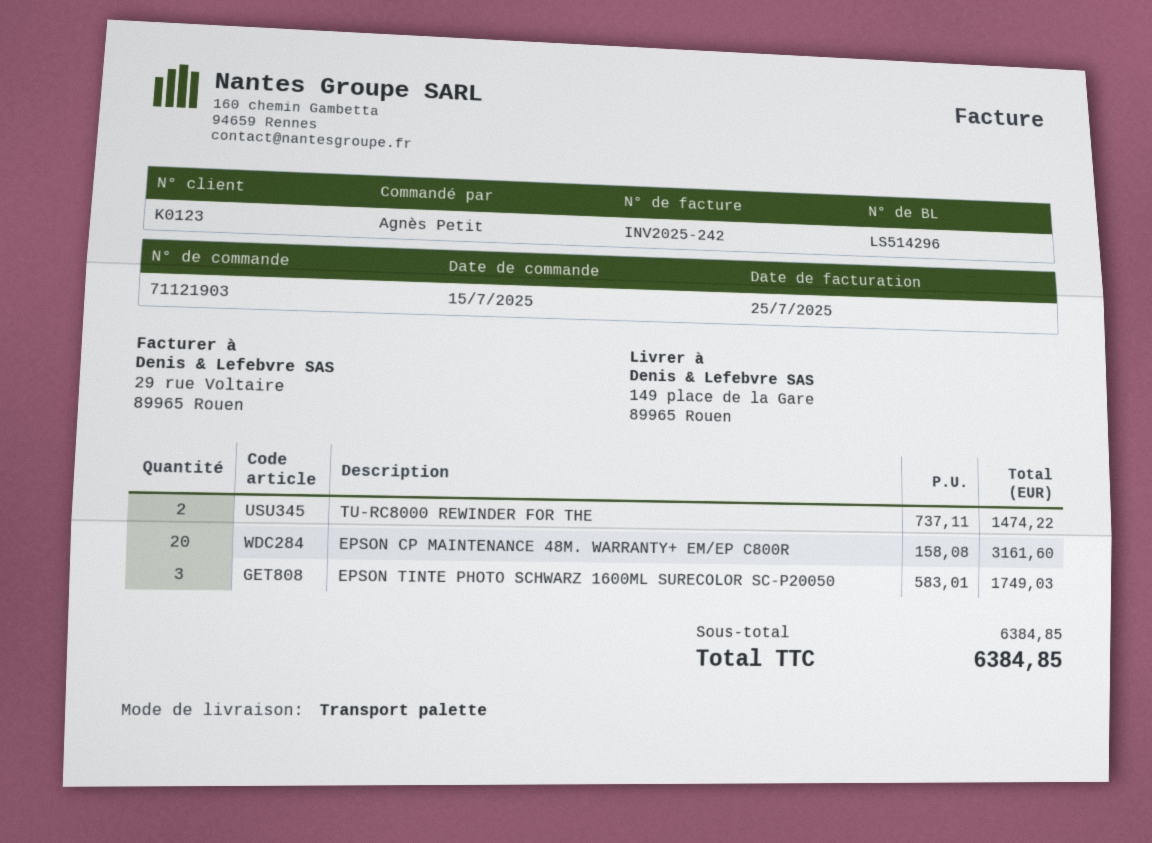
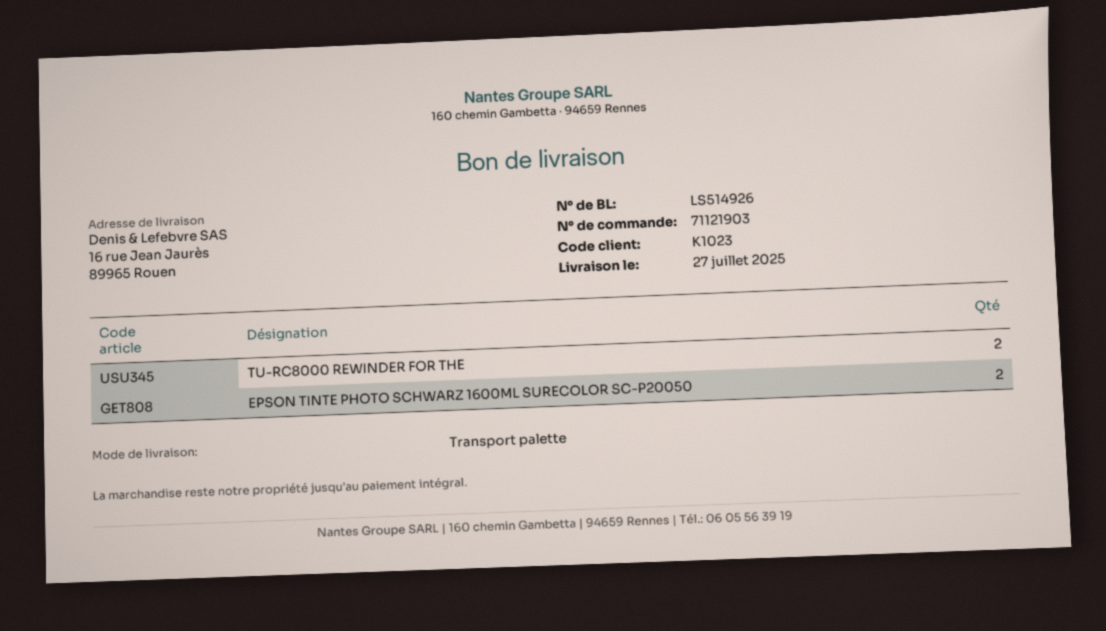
delivery note number: LS514296 -> LS514926
customer number: K0123 -> K1023
ship to: 149 place de la Gare, 89965 Rouen -> 16 rue Jean Jaurès, 89965 Rouen
EPSON CP MAINTENANCE 48M. WARRANTY+ EM/EP C800R: 20 -> none
EPSON TINTE PHOTO SCHWARZ 1600ML SURECOLOR SC-P20050: 3 -> 2

